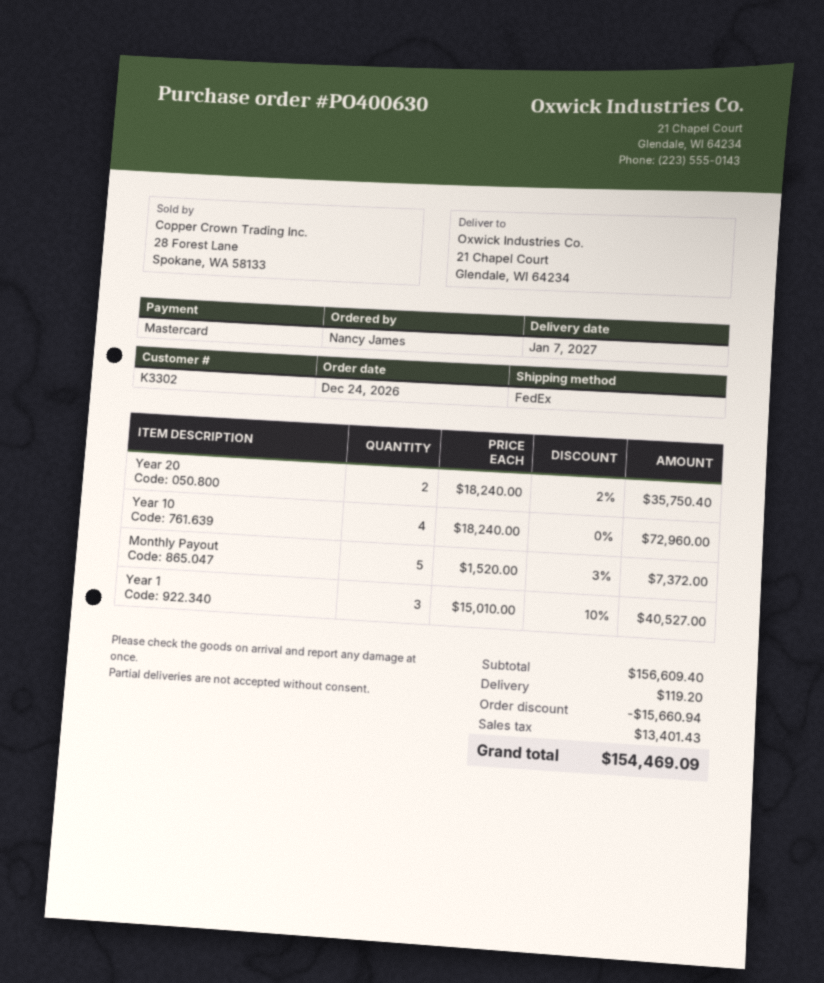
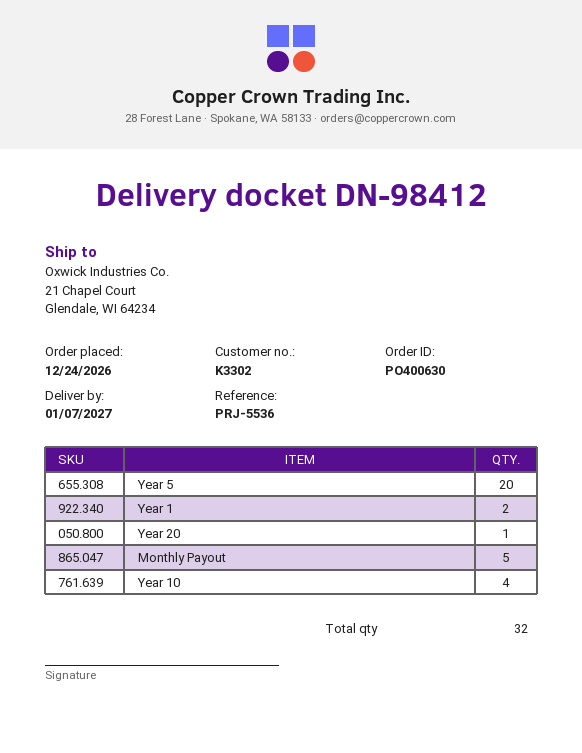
Year 20: 2 -> 1
Year 1: 3 -> 2
Year 5: none -> 20

